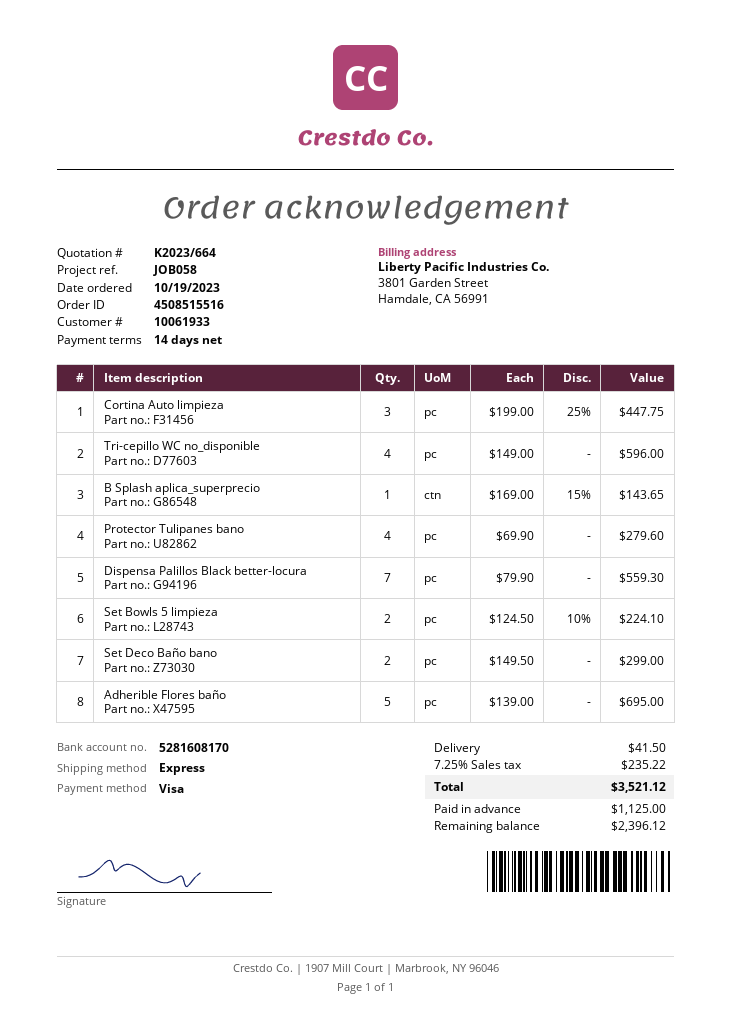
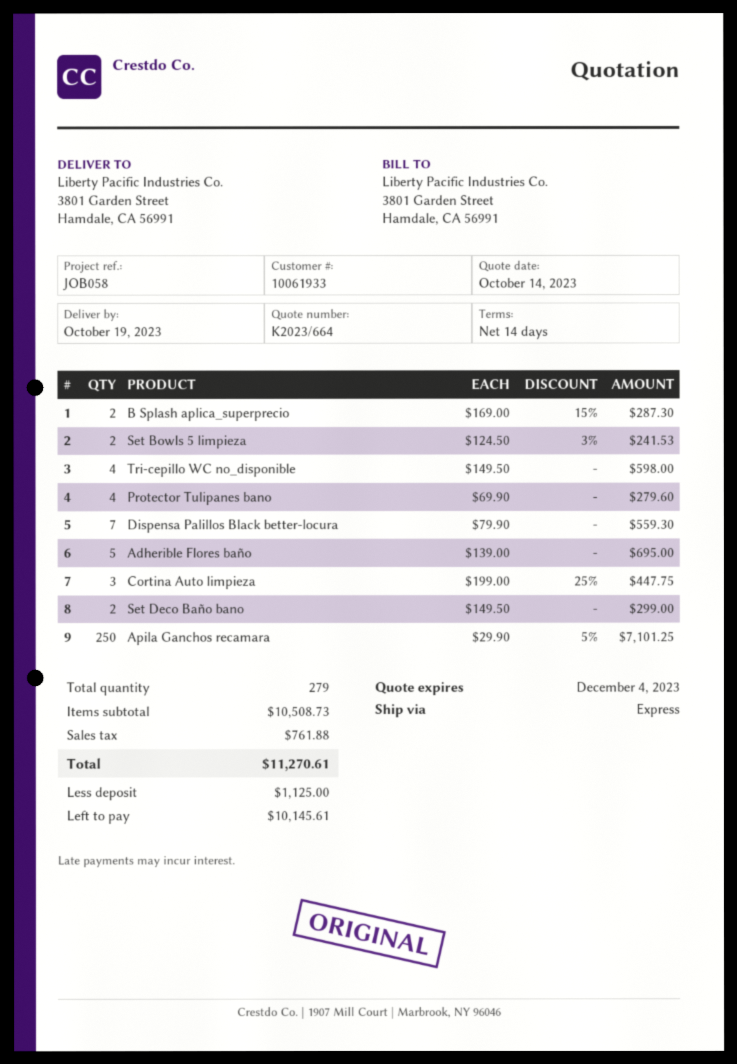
Tri-cepillo WC no_disponible: 4 x 149.00 = 596.00 -> 4 x 149.50 = 598.00
B Splash aplica_superprecio: 1 x 169.00 - 15% = 143.65 -> 2 x 169.00 - 15% = 287.30
Set Bowls 5 limpieza: 2 x 124.50 - 10% = 224.10 -> 2 x 124.50 - 3% = 241.53
Apila Ganchos recamara: none -> 250 x 29.90 - 5% = 7101.25
shipping: 41.50 -> none
tax: 235.22 -> 761.88
total: 3521.12 -> 11270.61
balance: 2396.12 -> 10145.61

